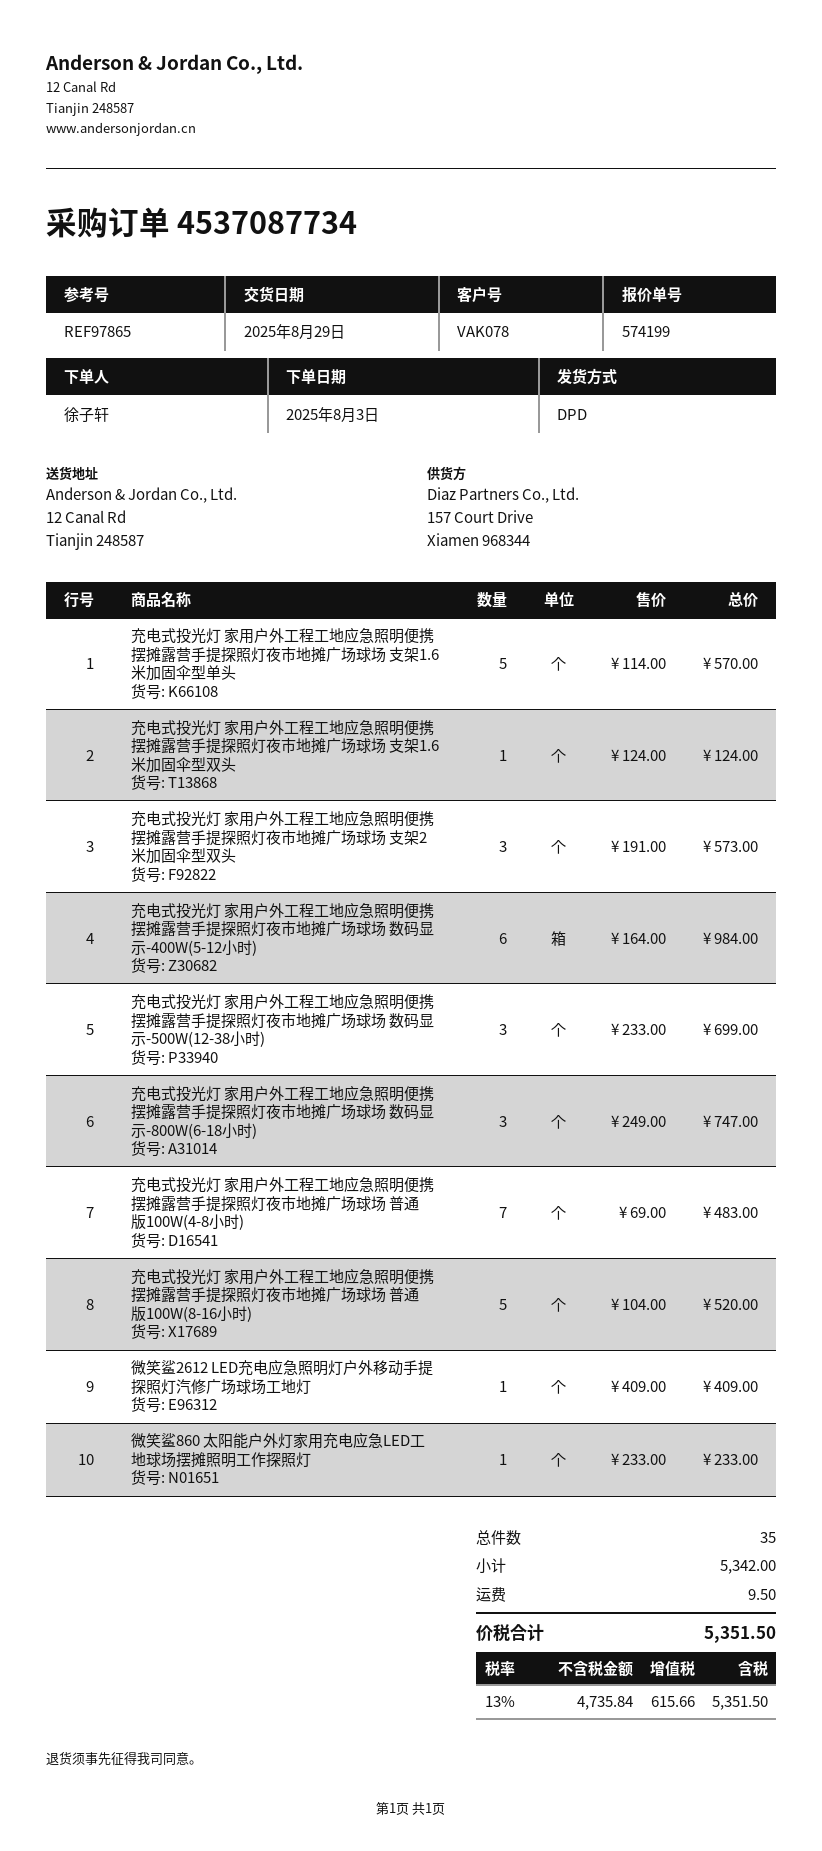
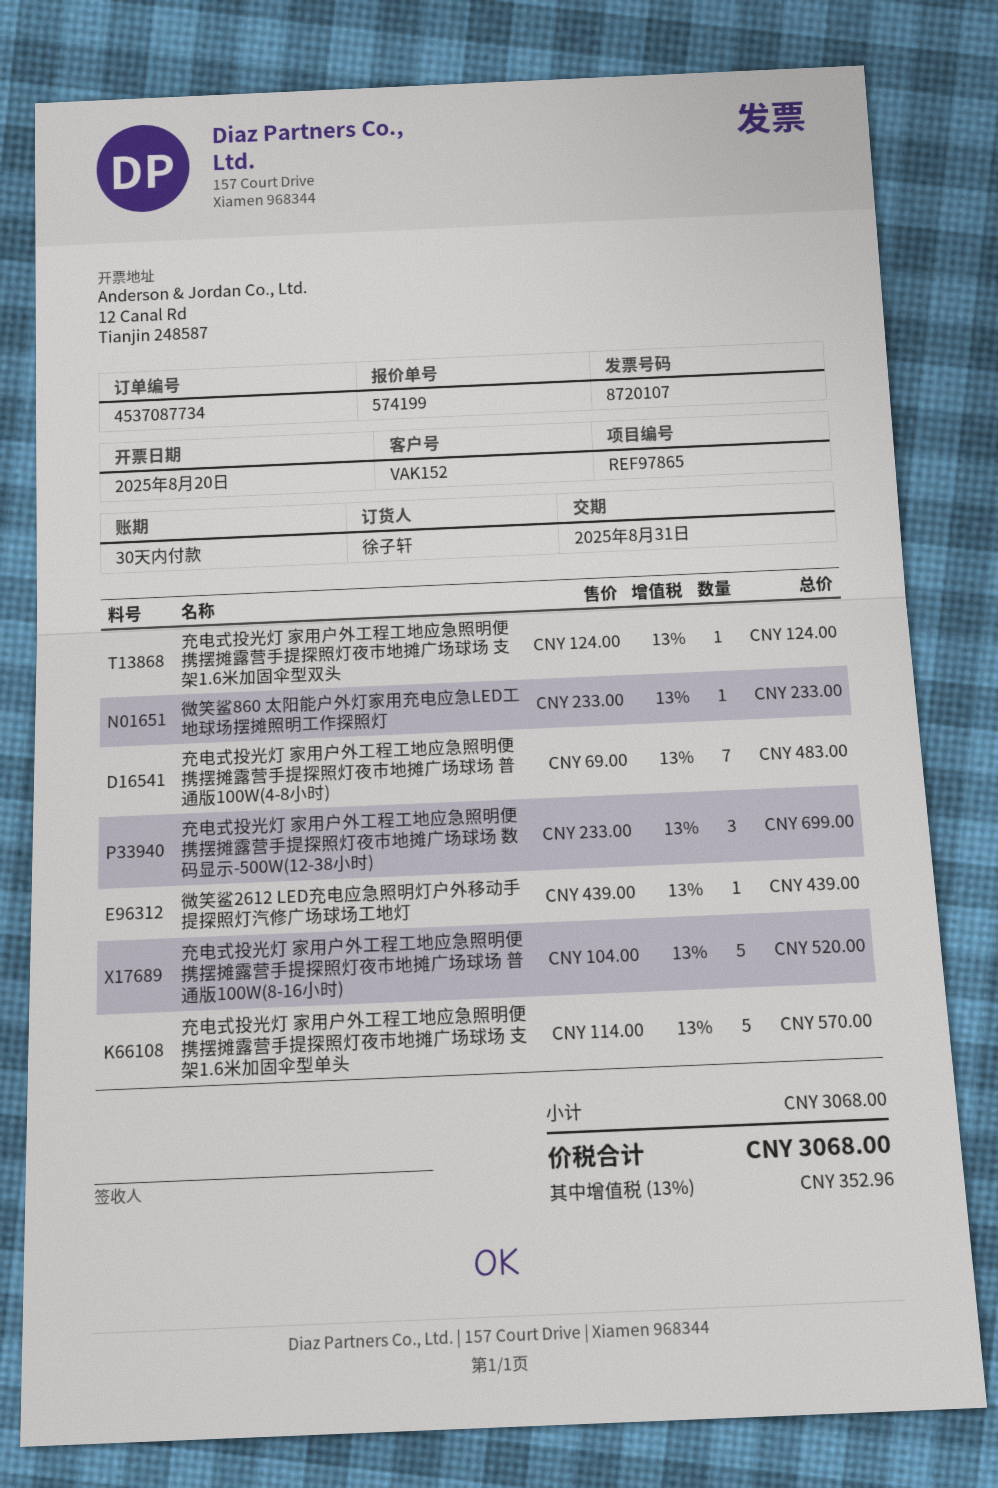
delivery date: 2025-08-29 -> 2025-08-31
customer number: VAK078 -> VAK152
充电式投光灯 家用户外工程工地应急照明便携摆摊露营手提探照灯夜市地摊广场球场 支架2米加固伞型双头: 3 x 191.00 = 573.00 -> none
充电式投光灯 家用户外工程工地应急照明便携摆摊露营手提探照灯夜市地摊广场球场 数码显示-400W(5-12小时): 6 x 164.00 = 984.00 -> none
充电式投光灯 家用户外工程工地应急照明便携摆摊露营手提探照灯夜市地摊广场球场 数码显示-800W(6-18小时): 3 x 249.00 = 747.00 -> none
微笑鲨2612 LED充电应急照明灯户外移动手提探照灯汽修广场球场工地灯: 1 x 409.00 = 409.00 -> 1 x 439.00 = 439.00
subtotal: 5342.00 -> 3068.00
shipping: 9.50 -> none
tax: 13% = 615.66 -> 13% = 352.96
total: 5351.50 -> 3068.00

